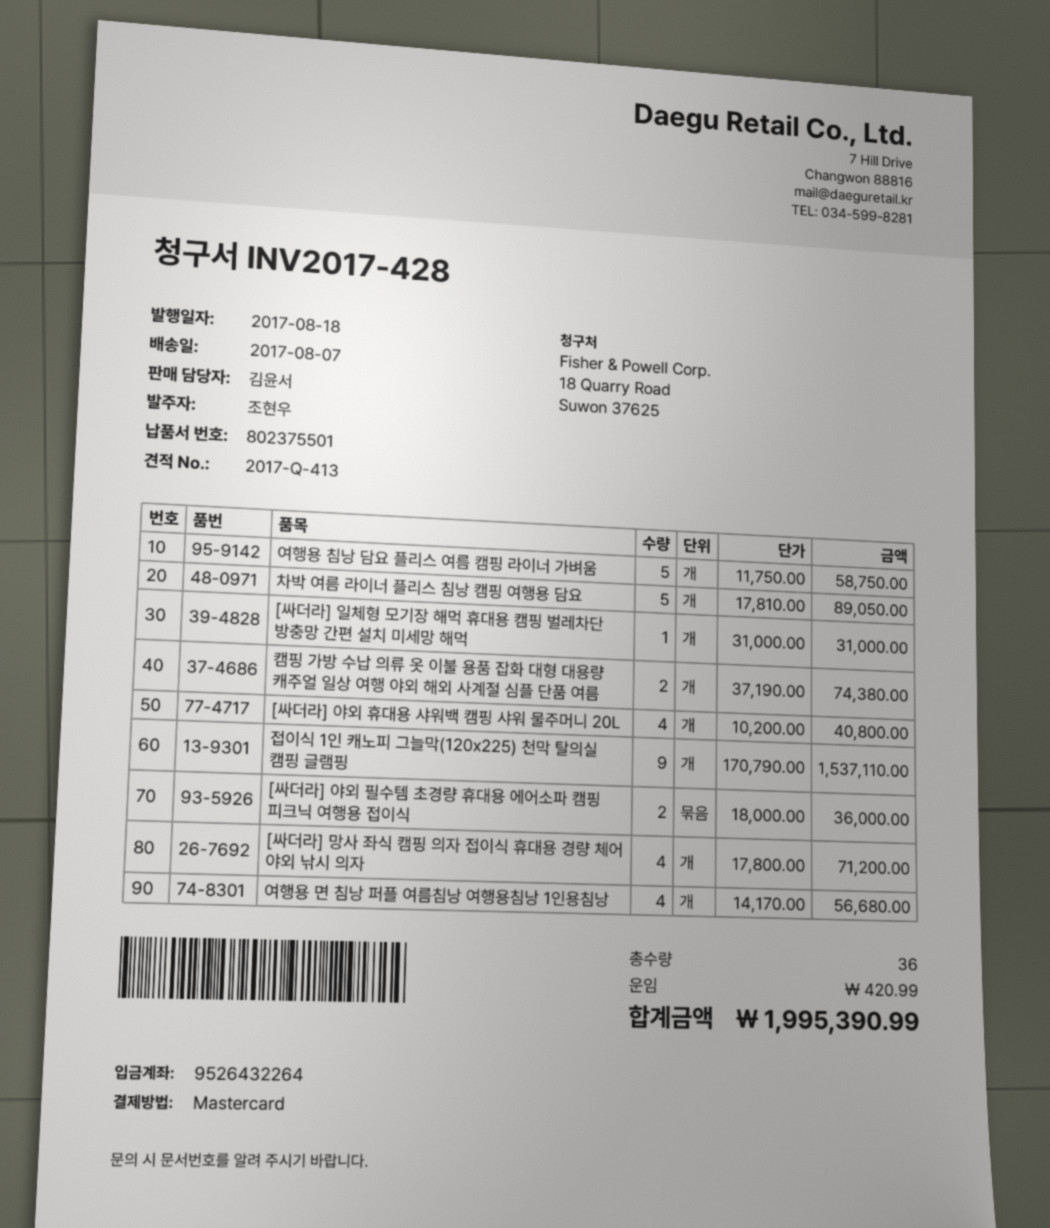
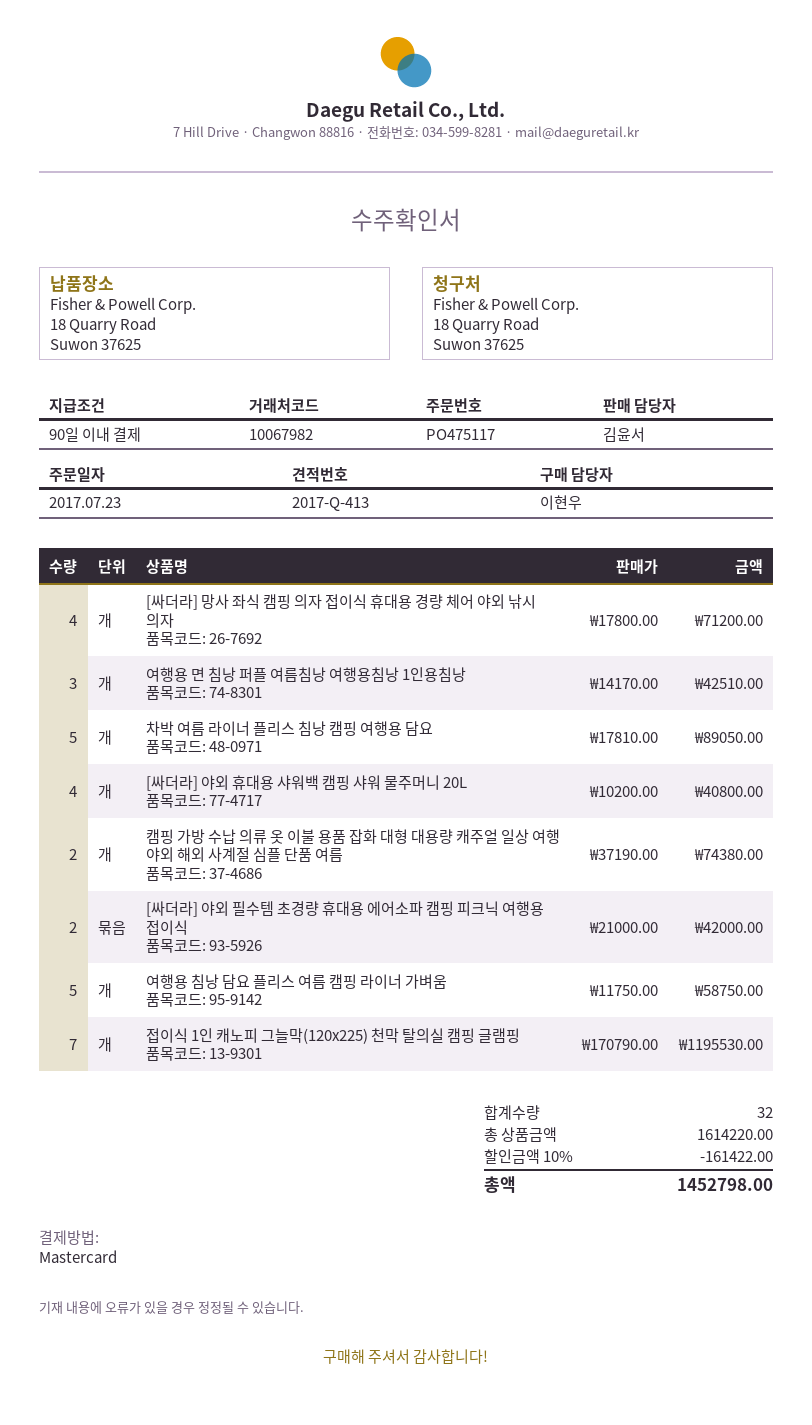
ordered by: 조현우 -> 이현우
[싸더라] 일체형 모기장 해먹 휴대용 캠핑 벌레차단 방충망 간편 설치 미세망 해먹: 1 x 31000.00 = 31000.00 -> none
접이식 1인 캐노피 그늘막(120x225) 천막 탈의실 캠핑 글램핑: 9 x 170790.00 = 1537110.00 -> 7 x 170790.00 = 1195530.00
[싸더라] 야외 필수템 초경량 휴대용 에어소파 캠핑 피크닉 여행용 접이식: 2 x 18000.00 = 36000.00 -> 2 x 21000.00 = 42000.00
여행용 면 침낭 퍼플 여름침낭 여행용침낭 1인용침낭: 4 x 14170.00 = 56680.00 -> 3 x 14170.00 = 42510.00
total quantity: 36 -> 32
discount: none -> 10% = 161422.00
shipping: 420.99 -> none
total: 1995390.99 -> 1452798.00

